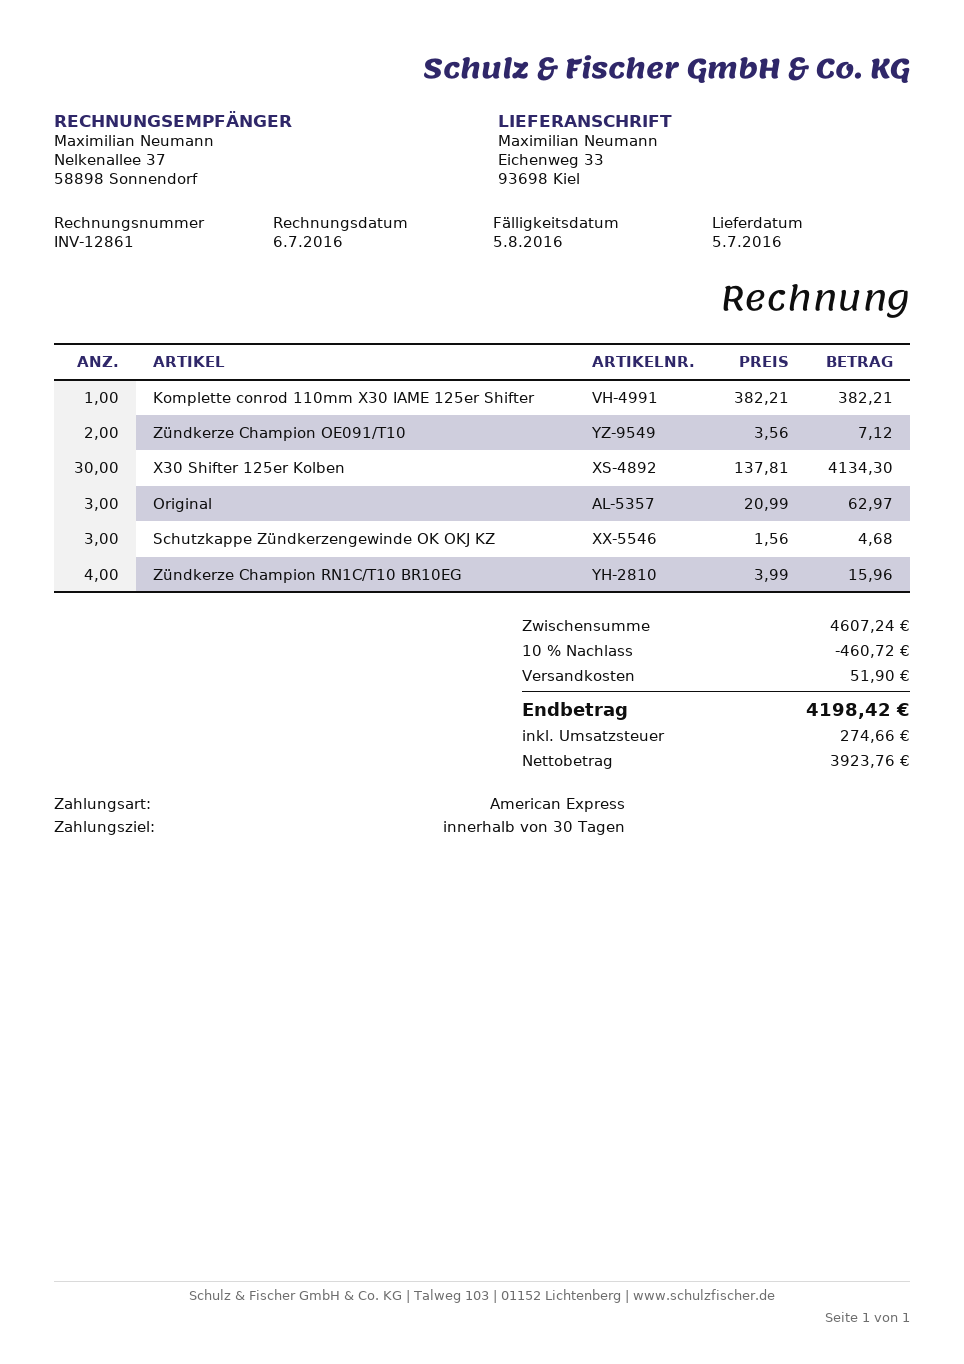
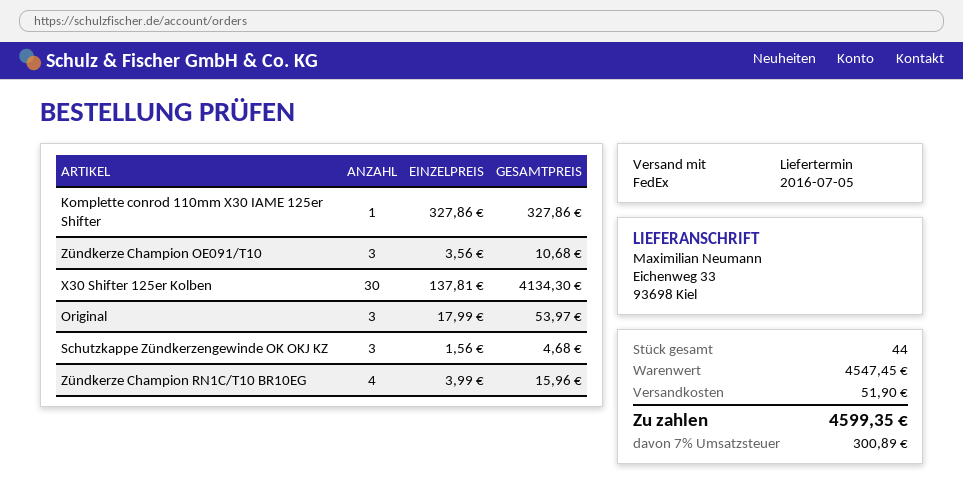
Komplette conrod 110mm X30 IAME 125er Shifter: 1 x 382.21 = 382.21 -> 1 x 327.86 = 327.86
Zündkerze Champion OE091/T10: 2 x 3.56 = 7.12 -> 3 x 3.56 = 10.68
Original: 3 x 20.99 = 62.97 -> 3 x 17.99 = 53.97
subtotal: 4607.24 -> 4547.45
discount: 10% = 460.72 -> none
tax: 274.66 -> 300.89
total: 4198.42 -> 4599.35

